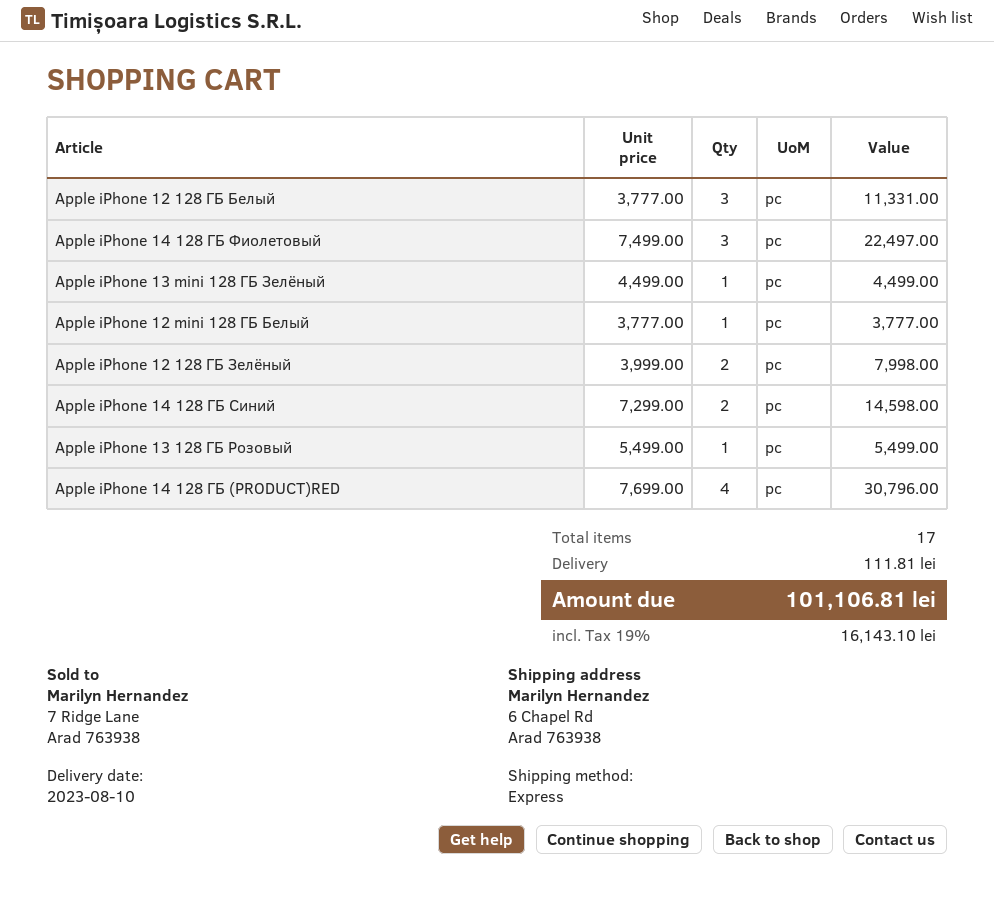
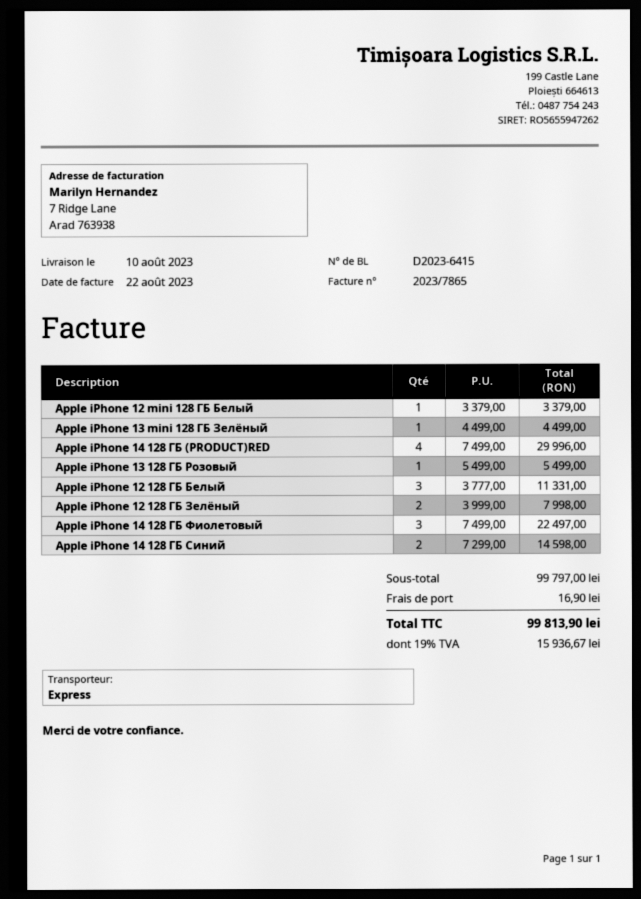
Apple iPhone 12 mini 128 ГБ Белый: 1 x 3777.00 = 3777.00 -> 1 x 3379.00 = 3379.00
Apple iPhone 14 128 ГБ (PRODUCT)RED: 4 x 7699.00 = 30796.00 -> 4 x 7499.00 = 29996.00
shipping: 111.81 -> 16.90
tax: 19% = 16143.10 -> 19% = 15936.67
total: 101106.81 -> 99813.90

